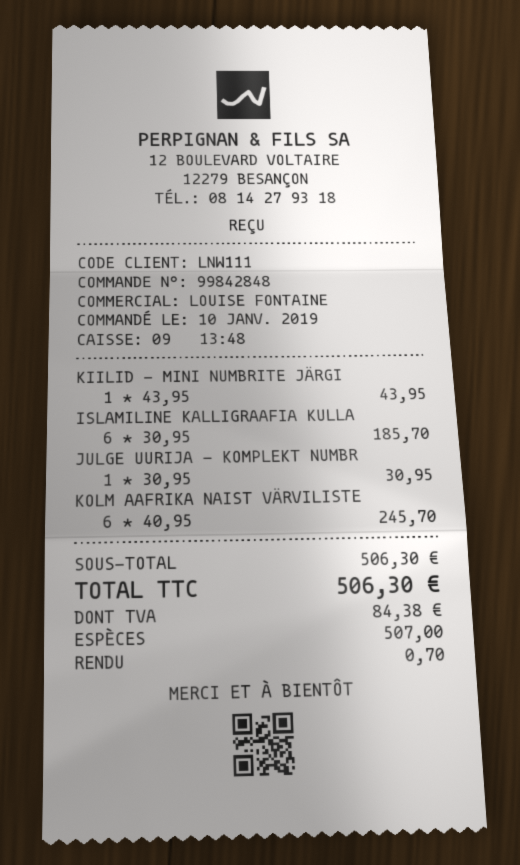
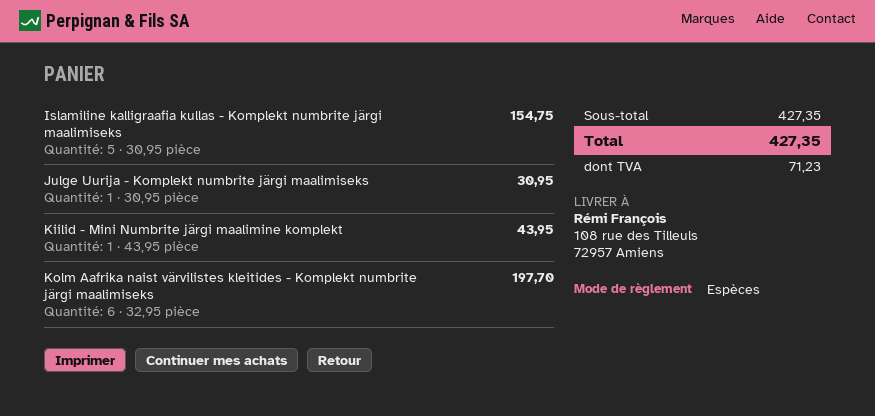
ISLAMILINE KALLIGRAAFIA KULLA: 6 x 30.95 = 185.70 -> 5 x 30.95 = 154.75
KOLM AAFRIKA NAIST VÄRVILISTE: 6 x 40.95 = 245.70 -> 6 x 32.95 = 197.70
subtotal: 506.30 -> 427.35
tax: 84.38 -> 71.23
total: 506.30 -> 427.35

